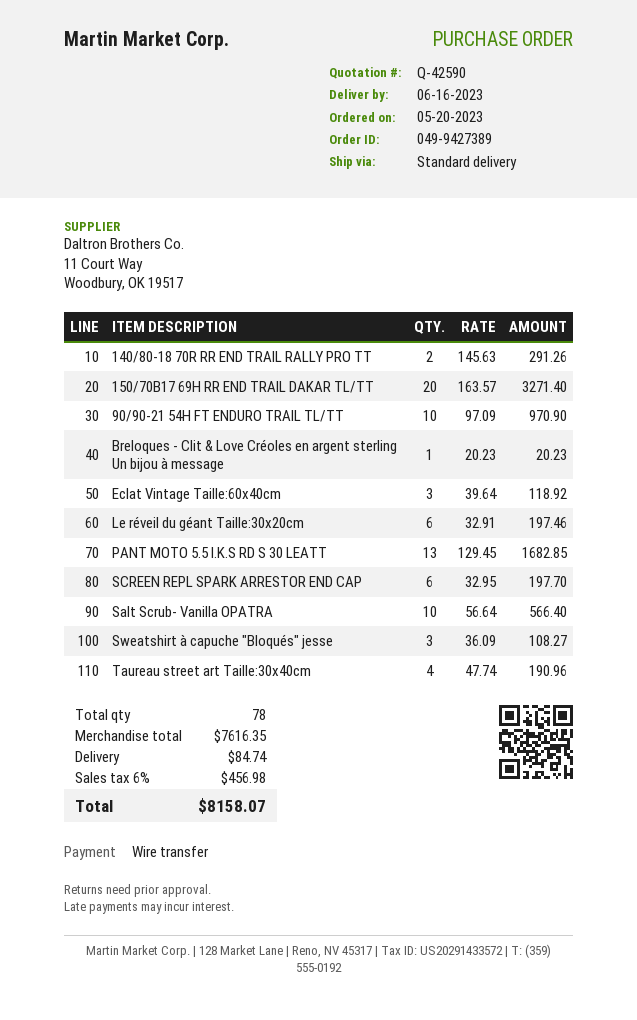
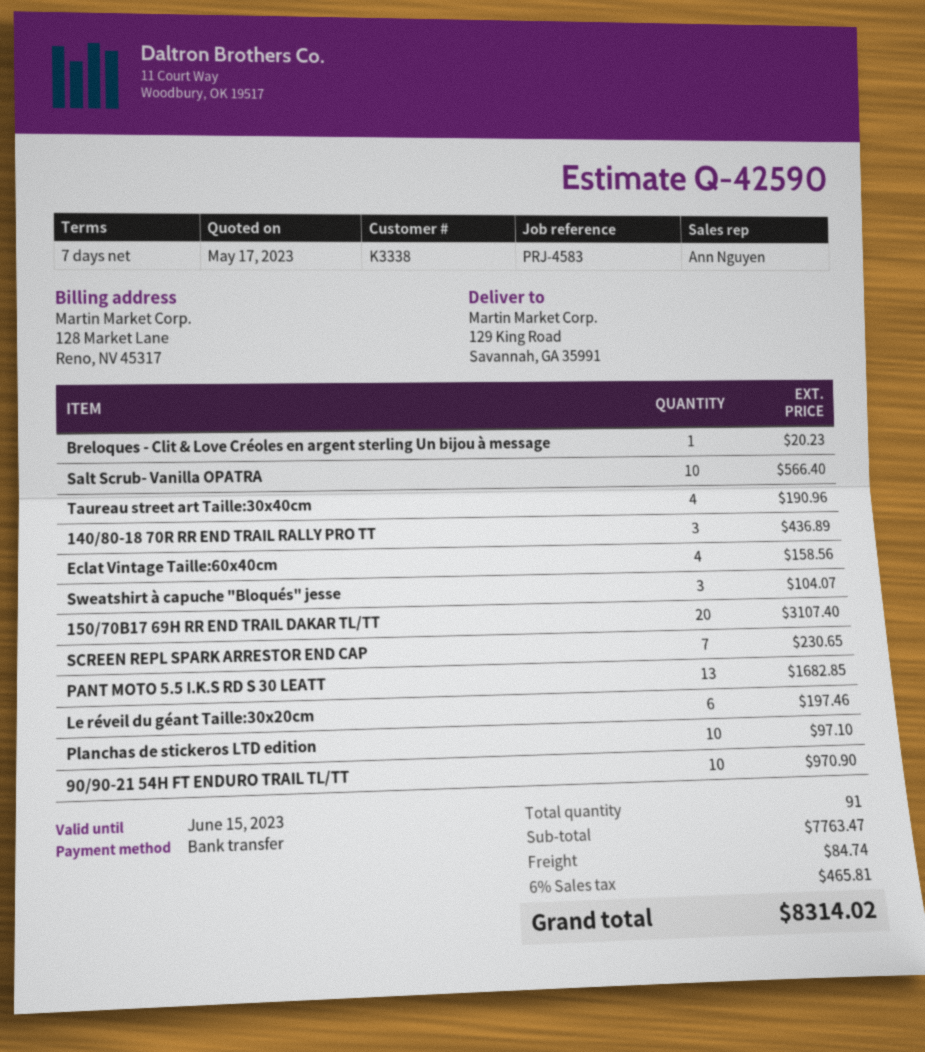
140/80-18 70R RR END TRAIL RALLY PRO TT: 2 for 291.26 -> 3 for 436.89
150/70B17 69H RR END TRAIL DAKAR TL/TT: 20 for 3271.40 -> 20 for 3107.40
Eclat Vintage Taille:60x40cm: 3 for 118.92 -> 4 for 158.56
SCREEN REPL SPARK ARRESTOR END CAP: 6 for 197.70 -> 7 for 230.65
Sweatshirt à capuche "Bloqués" jesse: 3 for 108.27 -> 3 for 104.07
Planchas de stickeros LTD edition: none -> 10 for 97.10
total quantity: 78 -> 91
subtotal: 7616.35 -> 7763.47
tax: 6% = 456.98 -> 6% = 465.81
total: 8158.07 -> 8314.02

